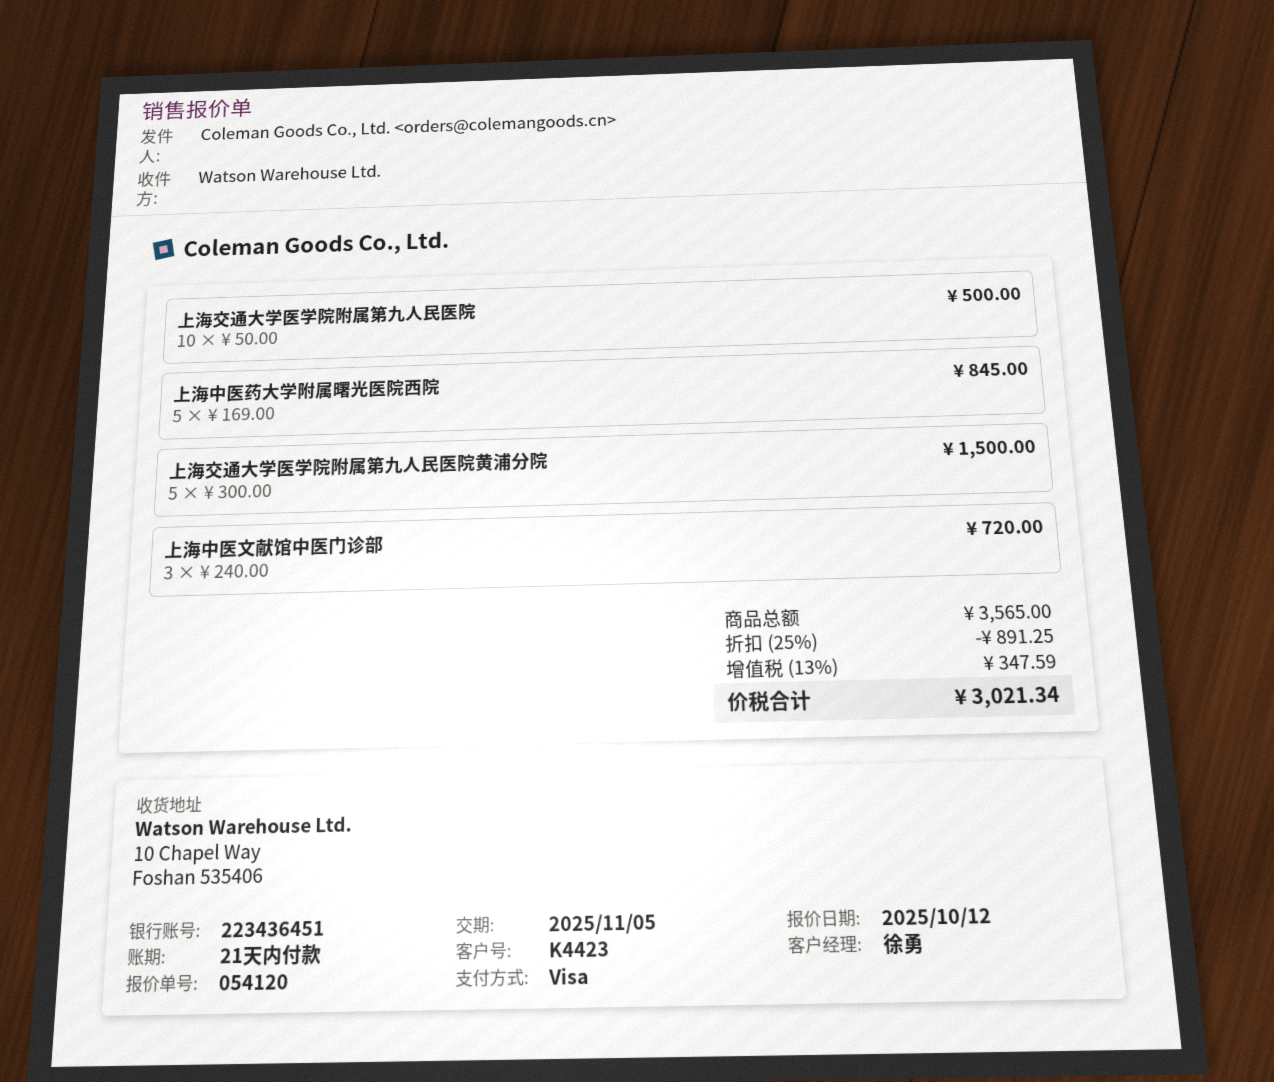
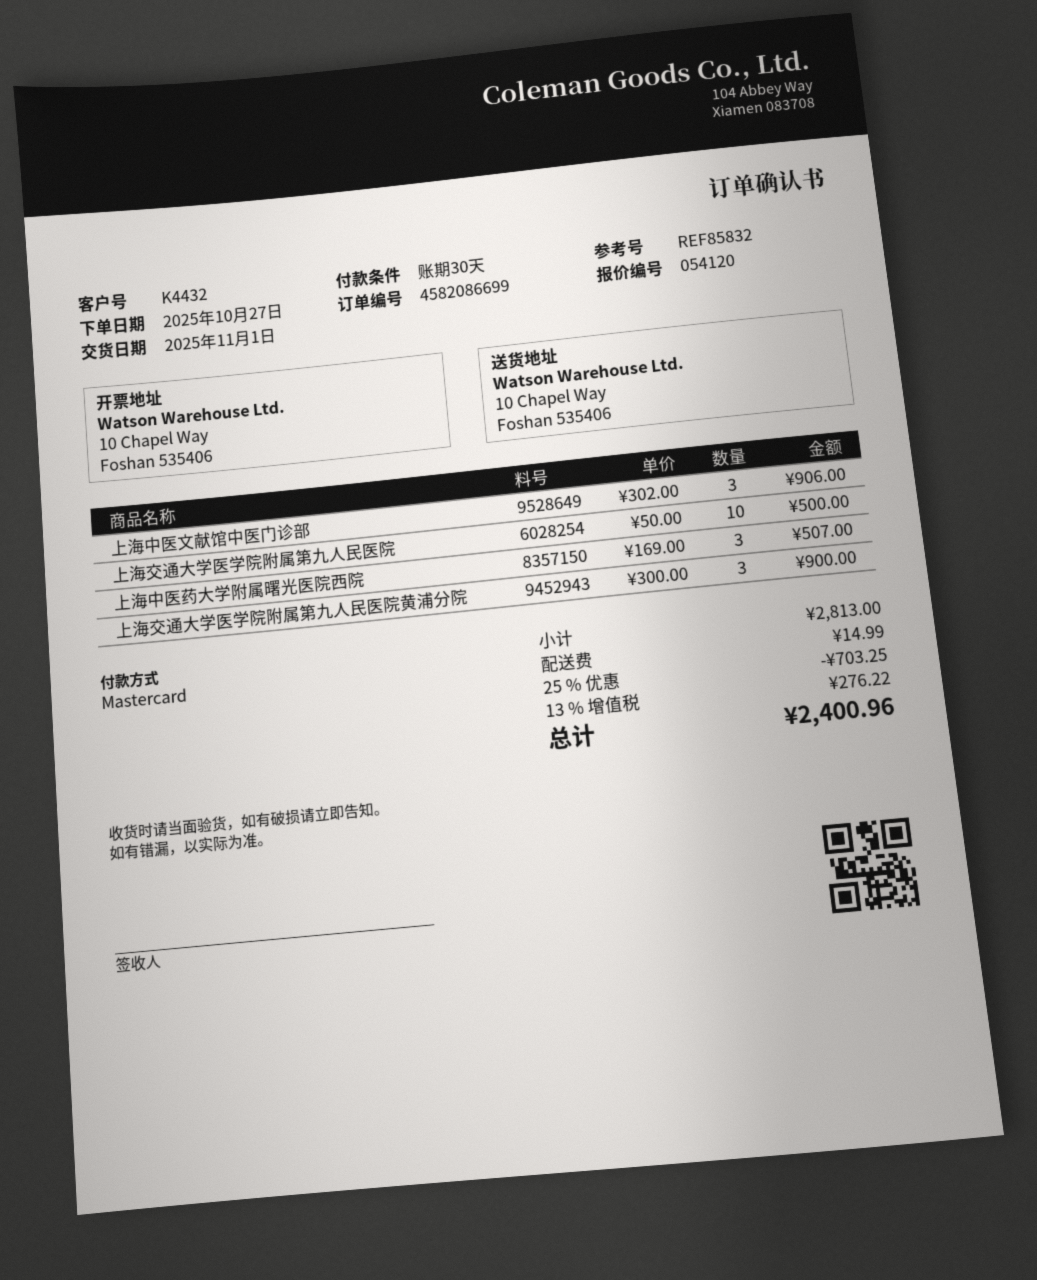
delivery date: 2025-11-05 -> 2025-11-01
payment terms: 21 days -> 30 days
customer number: K4423 -> K4432
payment method: Visa -> Mastercard
上海中医药大学附属曙光医院西院: 5 x 169.00 = 845.00 -> 3 x 169.00 = 507.00
上海交通大学医学院附属第九人民医院黄浦分院: 5 x 300.00 = 1500.00 -> 3 x 300.00 = 900.00
上海中医文献馆中医门诊部: 3 x 240.00 = 720.00 -> 3 x 302.00 = 906.00
subtotal: 3565.00 -> 2813.00
discount: 25% = 891.25 -> 25% = 703.25
shipping: none -> 14.99
tax: 13% = 347.59 -> 13% = 276.22
total: 3021.34 -> 2400.96

